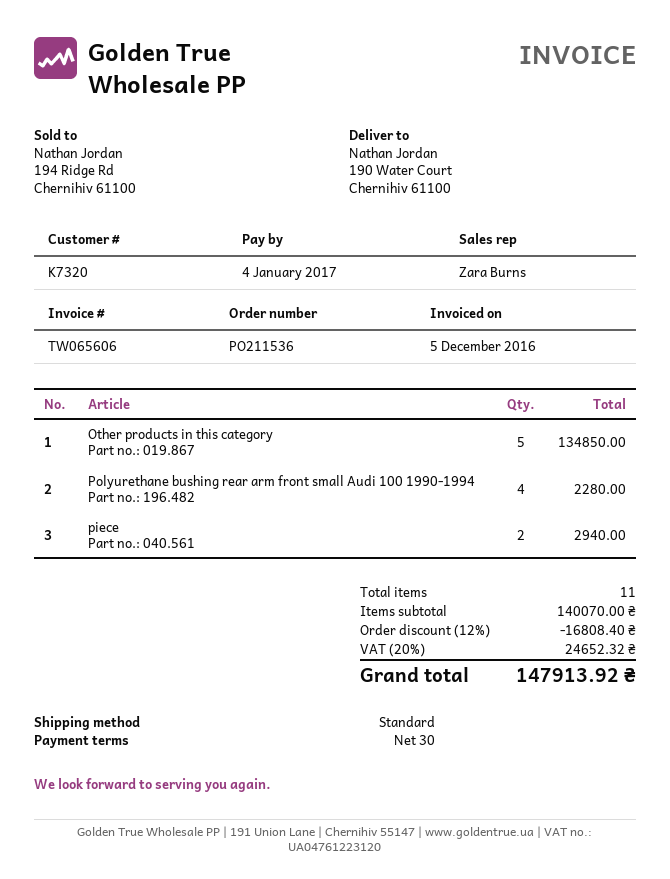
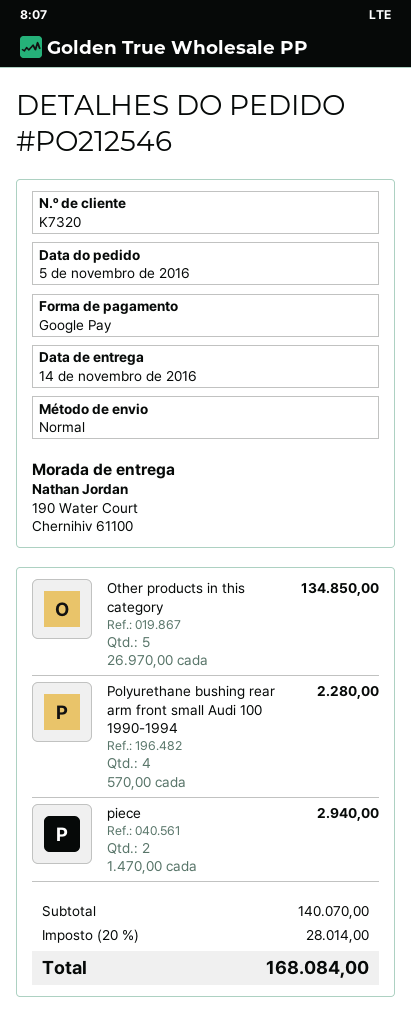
order number: PO211536 -> PO212546
discount: 12% = 16808.40 -> none
tax: 20% = 24652.32 -> 20% = 28014.00
total: 147913.92 -> 168084.00

